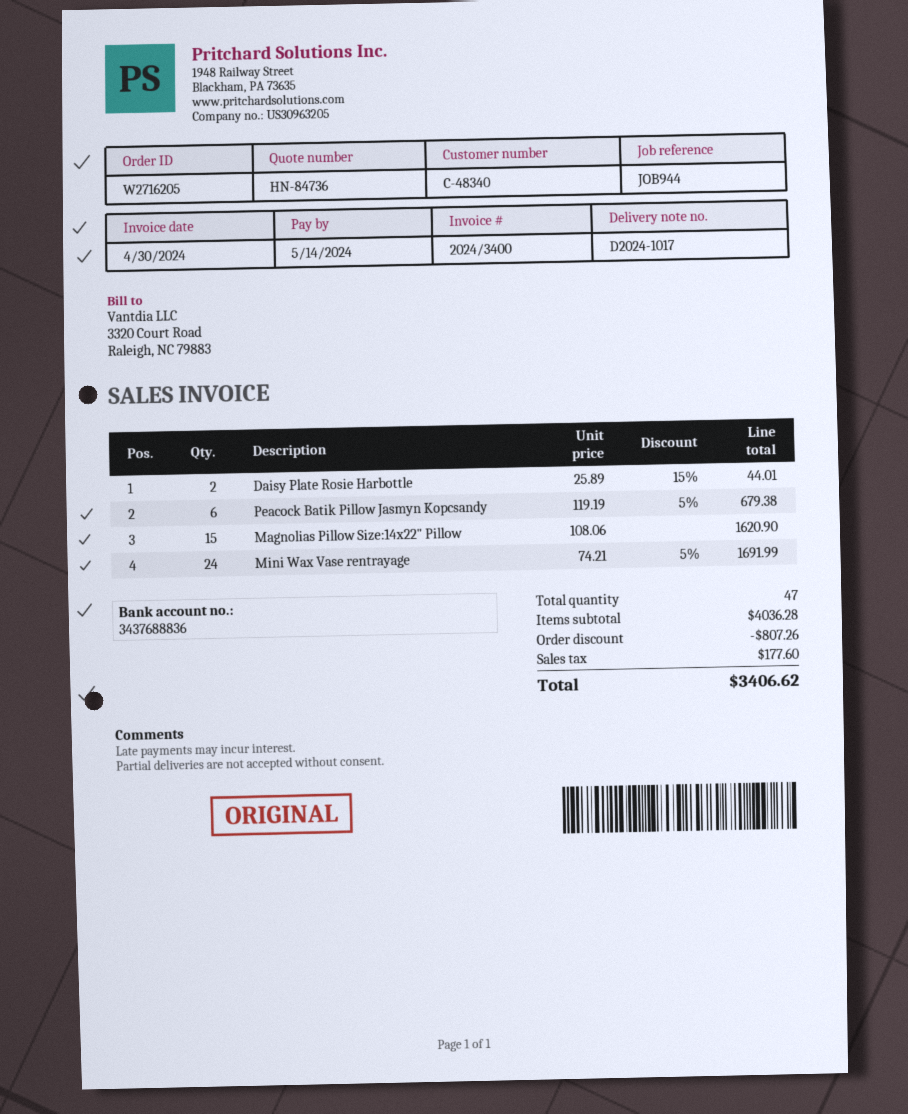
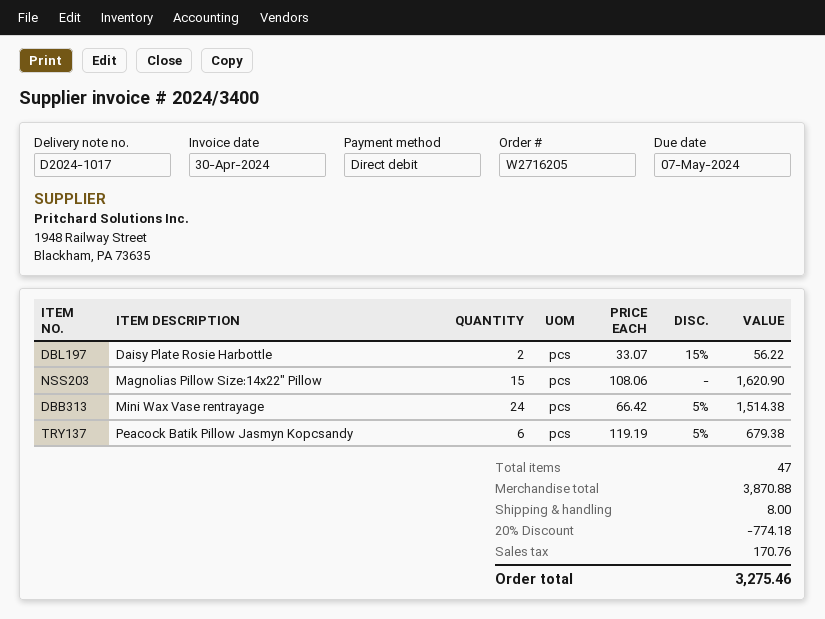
due date: 2024-05-14 -> 2024-05-07
Daisy Plate Rosie Harbottle: 2 x 25.89 - 15% = 44.01 -> 2 x 33.07 - 15% = 56.22
Mini Wax Vase rentrayage: 24 x 74.21 - 5% = 1691.99 -> 24 x 66.42 - 5% = 1514.38
subtotal: 4036.28 -> 3870.88
discount: 807.26 -> 774.18
shipping: none -> 8.00
tax: 177.60 -> 170.76
total: 3406.62 -> 3275.46

